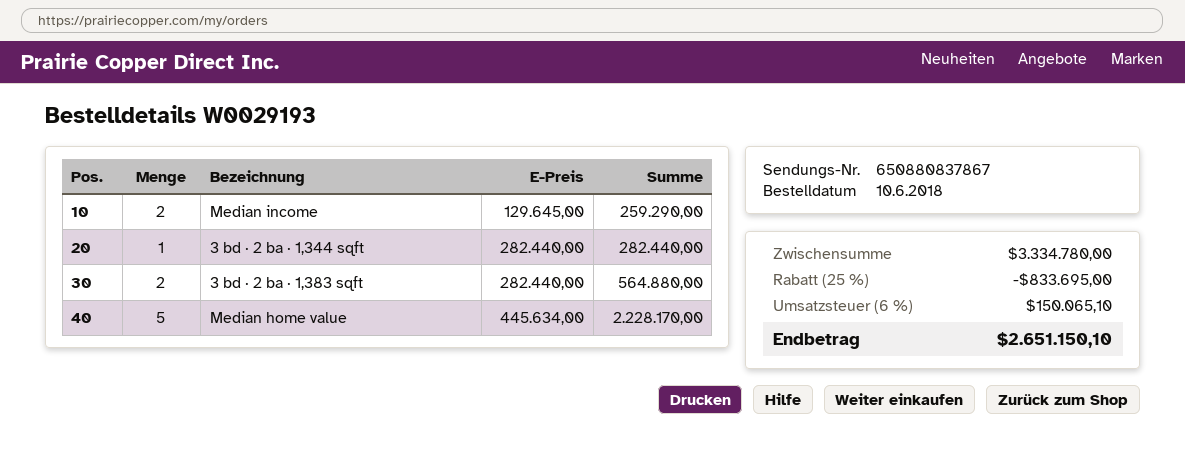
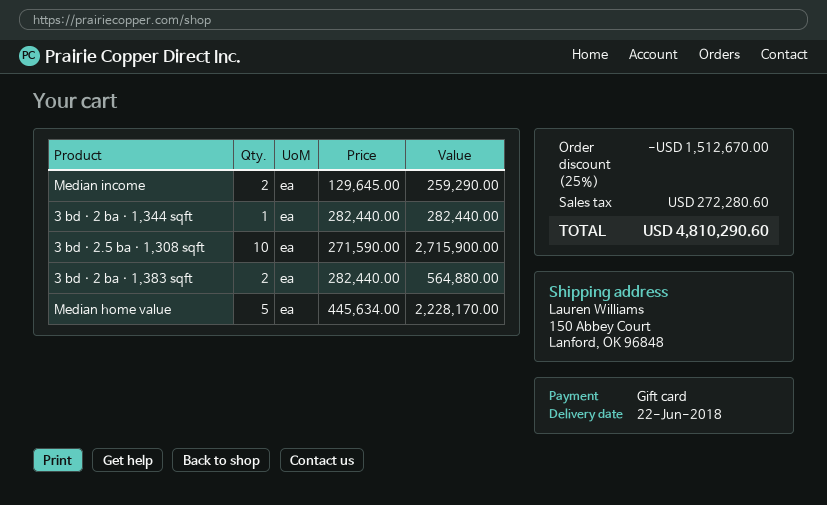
3 bd · 2.5 ba · 1,308 sqft: none -> 10 x 271590.00 = 2715900.00
discount: 25% = 833695.00 -> 25% = 1512670.00
tax: 150065.10 -> 272280.60
total: 2651150.10 -> 4810290.60

